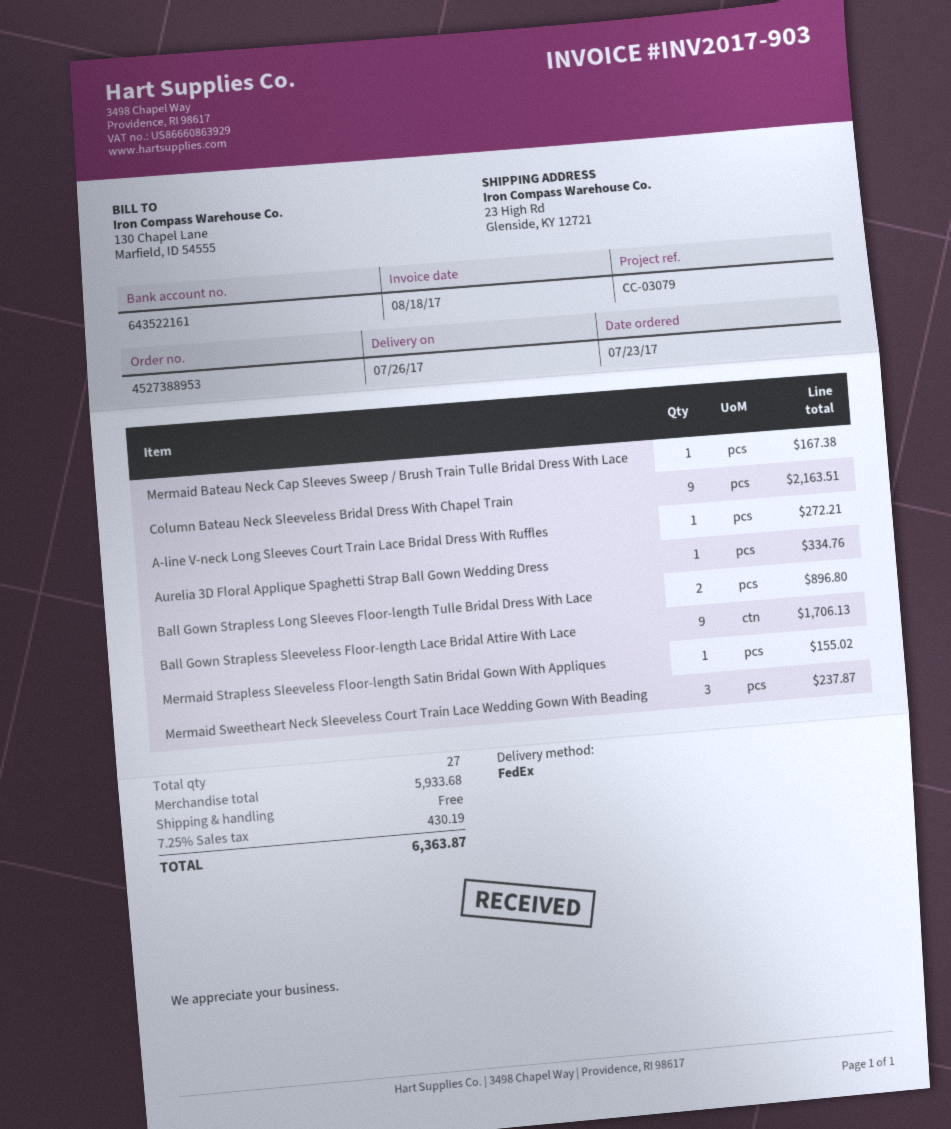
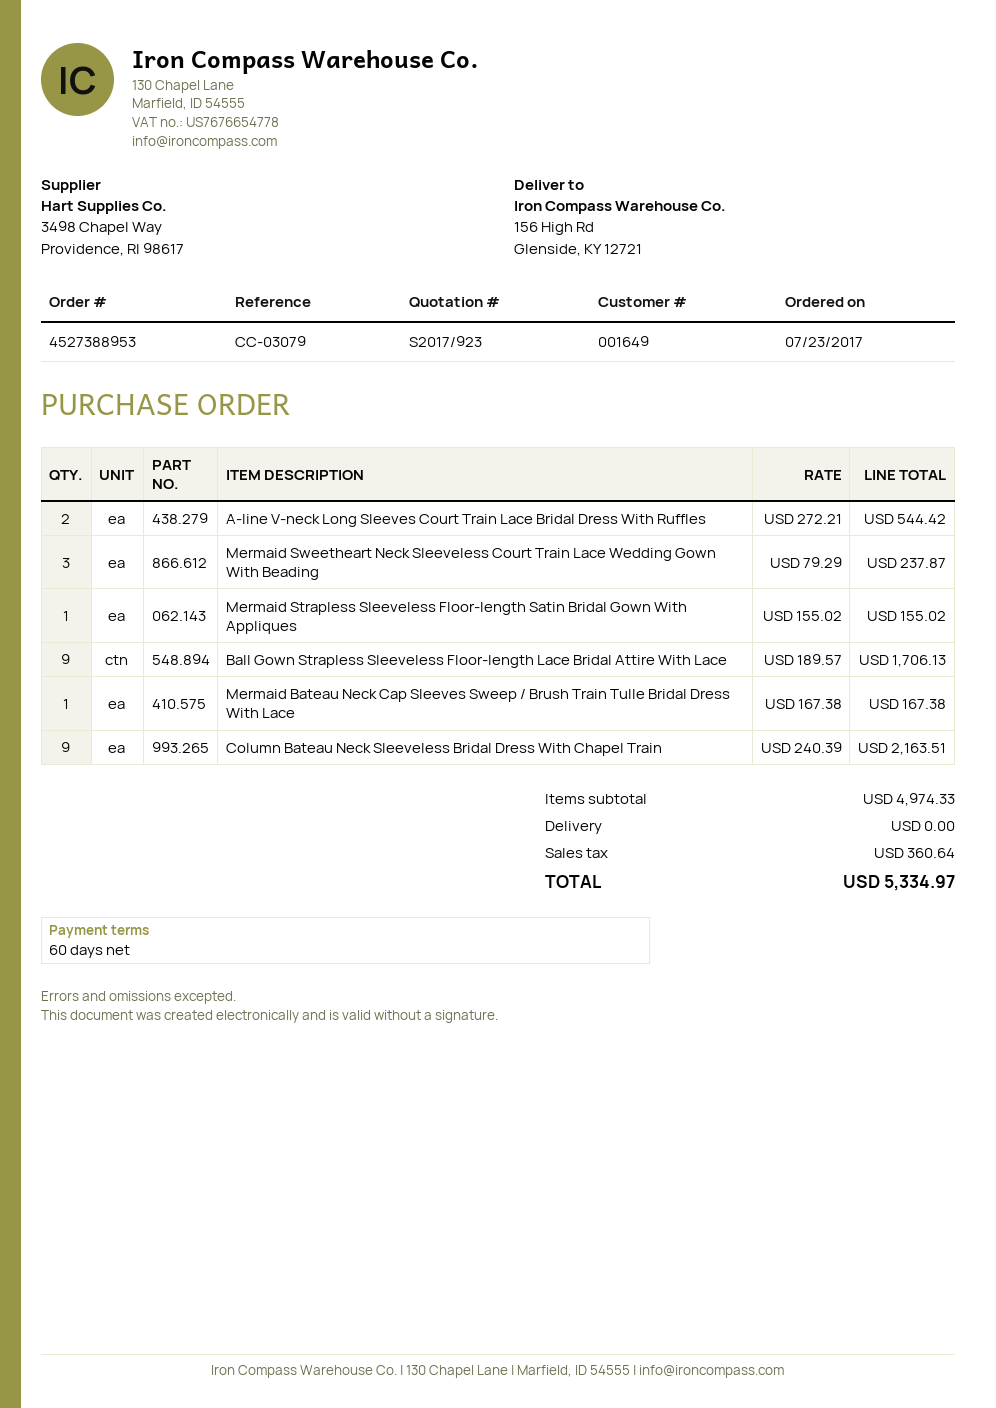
ship to: 23 High Rd, Glenside, KY 12721 -> 156 High Rd, Glenside, KY 12721
A-line V-neck Long Sleeves Court Train Lace Bridal Dress With Ruffles: 1 for 272.21 -> 2 for 544.42
Aurelia 3D Floral Applique Spaghetti Strap Ball Gown Wedding Dress: 1 for 334.76 -> none
Ball Gown Strapless Long Sleeves Floor-length Tulle Bridal Dress With Lace: 2 for 896.80 -> none
subtotal: 5933.68 -> 4974.33
tax: 430.19 -> 360.64
total: 6363.87 -> 5334.97

